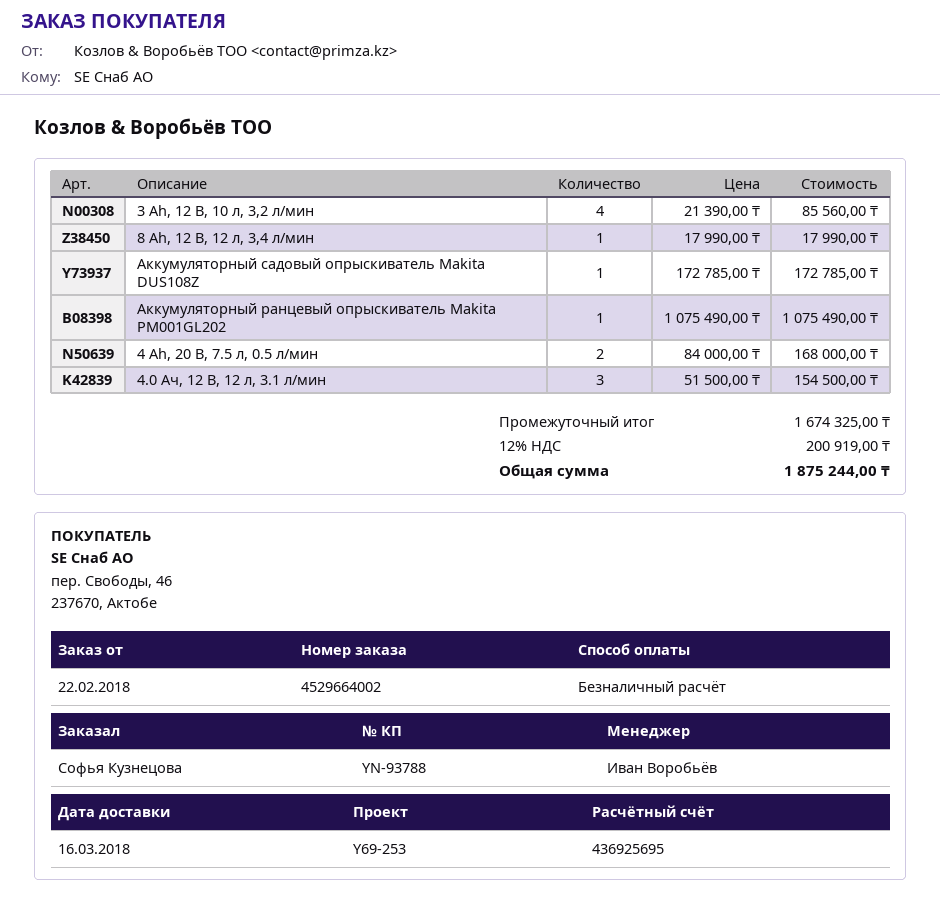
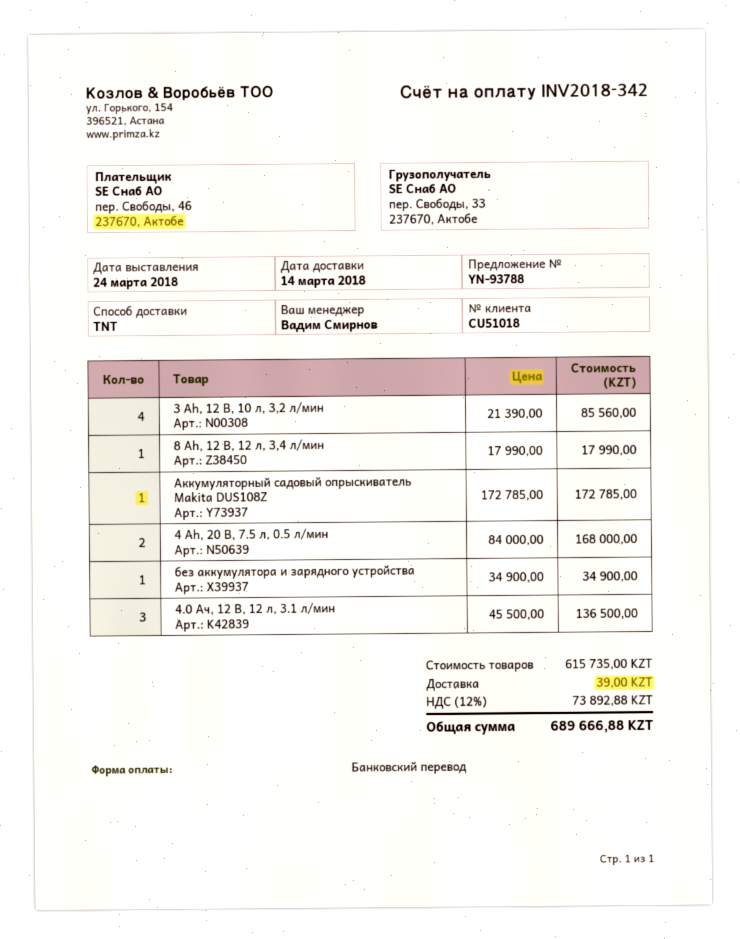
delivery date: 2018-03-16 -> 2018-03-14
sales rep: Иван Воробьёв -> Вадим Смирнов
Аккумуляторный ранцевый опрыскиватель Makita PM001GL202: 1 x 1075490.00 = 1075490.00 -> none
4.0 Ач, 12 В, 12 л, 3.1 л/мин: 3 x 51500.00 = 154500.00 -> 3 x 45500.00 = 136500.00
без аккумулятора и зарядного устройства: none -> 1 x 34900.00 = 34900.00
subtotal: 1674325.00 -> 615735.00
shipping: none -> 39.00
tax: 12% = 200919.00 -> 12% = 73892.88
total: 1875244.00 -> 689666.88

